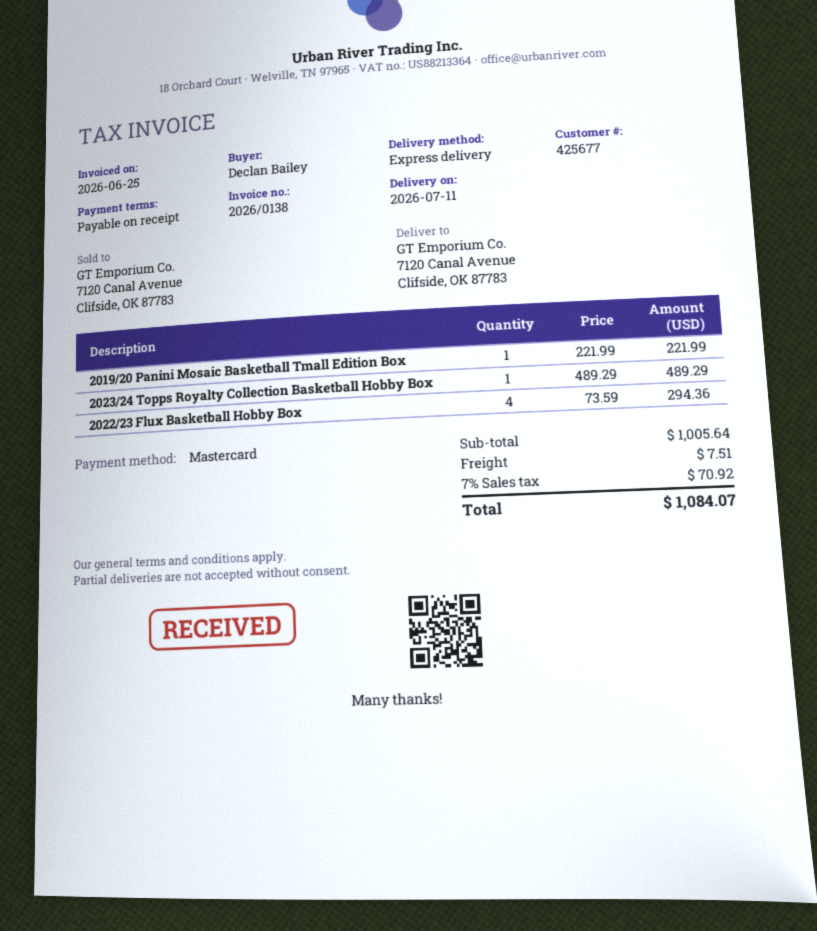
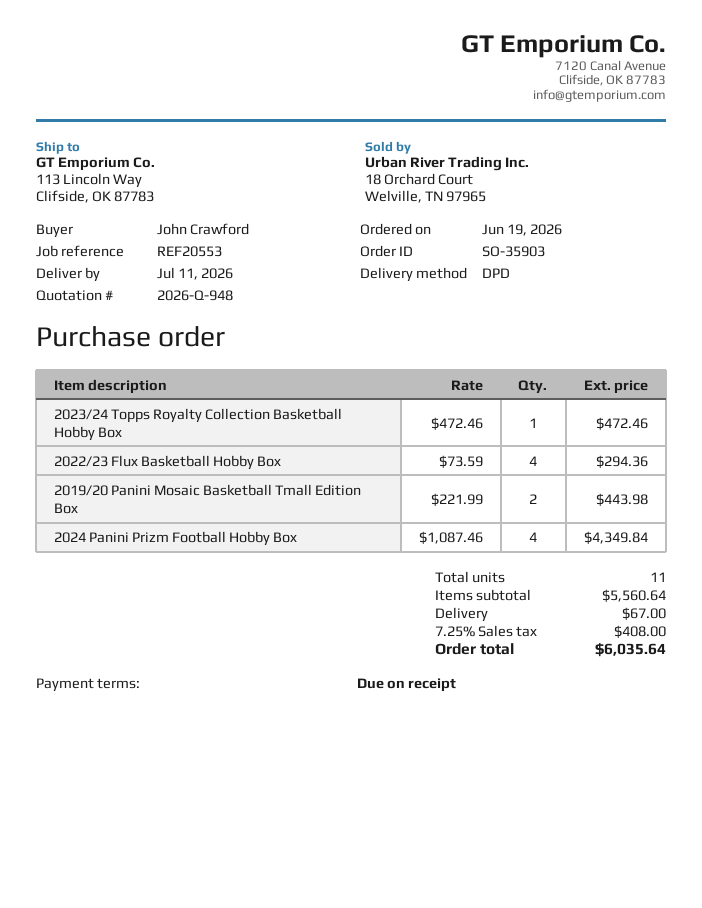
ordered by: Declan Bailey -> John Crawford
shipping method: express -> DPD
ship to: 7120 Canal Avenue, Clifside, OK 87783 -> 113 Lincoln Way, Clifside, OK 87783
2019/20 Panini Mosaic Basketball Tmall Edition Box: 1 x 221.99 = 221.99 -> 2 x 221.99 = 443.98
2023/24 Topps Royalty Collection Basketball Hobby Box: 1 x 489.29 = 489.29 -> 1 x 472.46 = 472.46
2024 Panini Prizm Football Hobby Box: none -> 4 x 1087.46 = 4349.84
subtotal: 1005.64 -> 5560.64
shipping: 7.51 -> 67.00
tax: 7% = 70.92 -> 7.25% = 408.00
total: 1084.07 -> 6035.64

